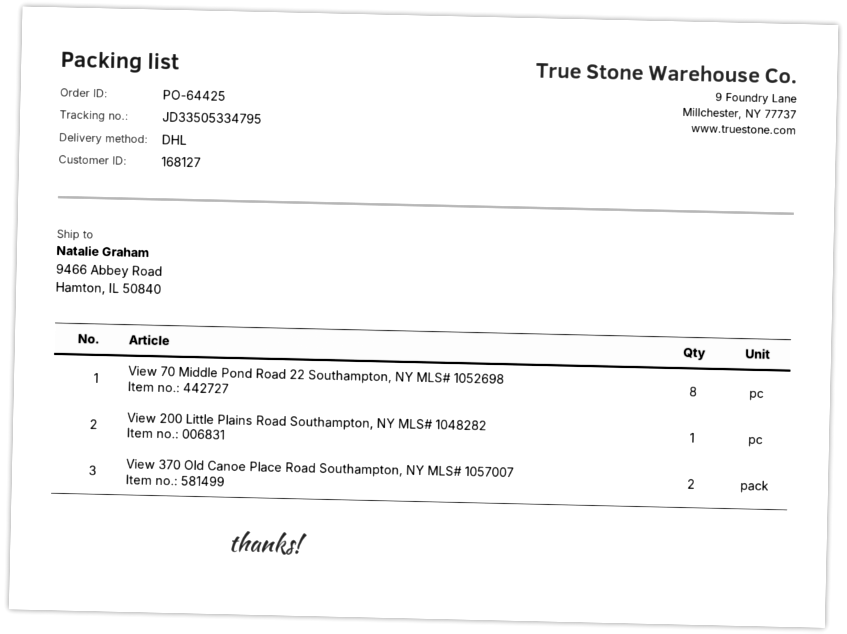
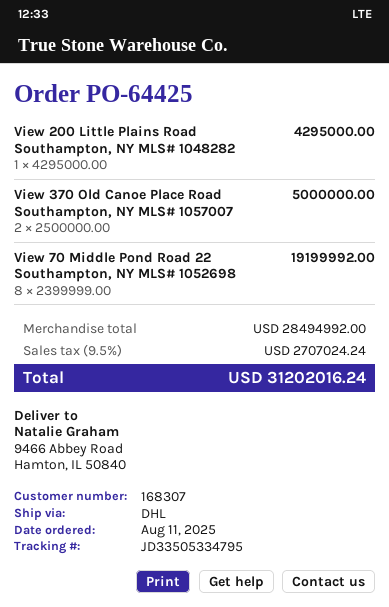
customer number: 168127 -> 168307

